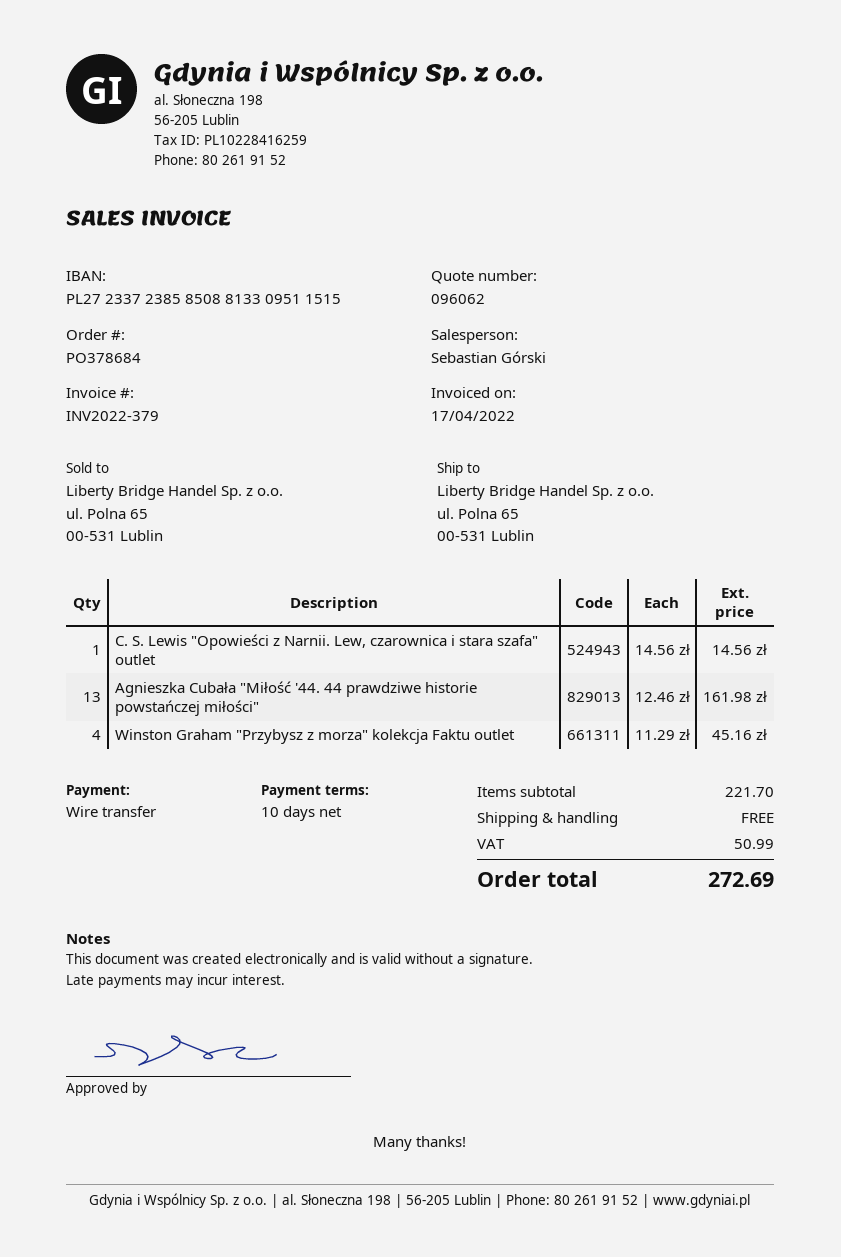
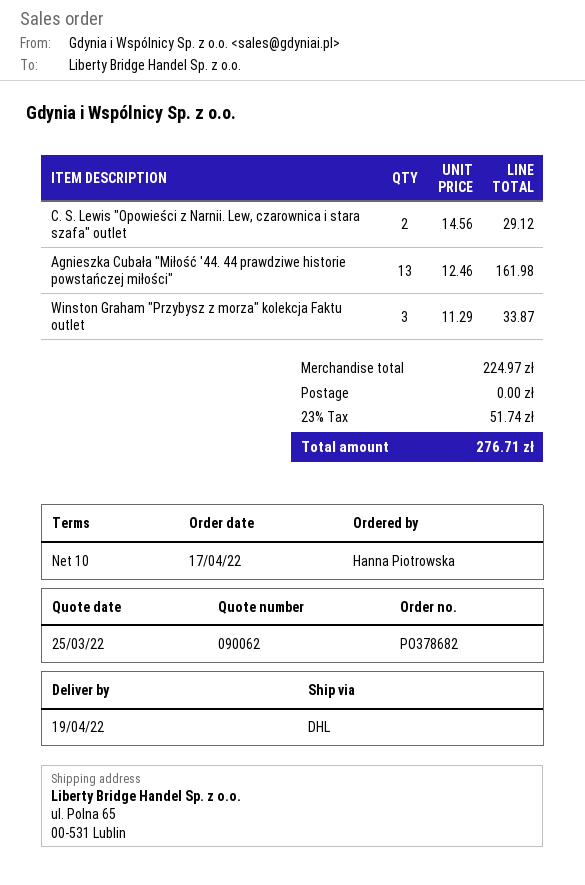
quote number: 096062 -> 090062
order number: PO378684 -> PO378682
C. S. Lewis "Opowieści z Narnii. Lew, czarownica i stara szafa" outlet: 1 x 14.56 = 14.56 -> 2 x 14.56 = 29.12
Winston Graham "Przybysz z morza" kolekcja Faktu outlet: 4 x 11.29 = 45.16 -> 3 x 11.29 = 33.87
subtotal: 221.70 -> 224.97
tax: 50.99 -> 51.74
total: 272.69 -> 276.71

